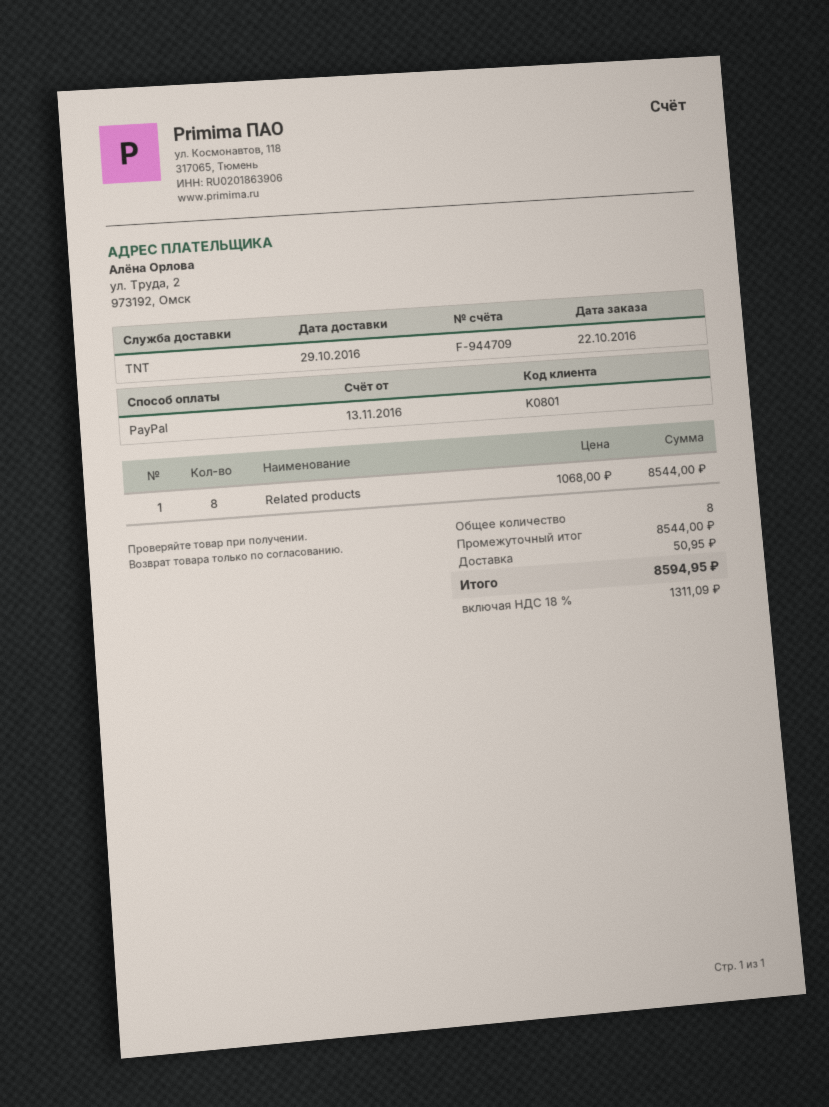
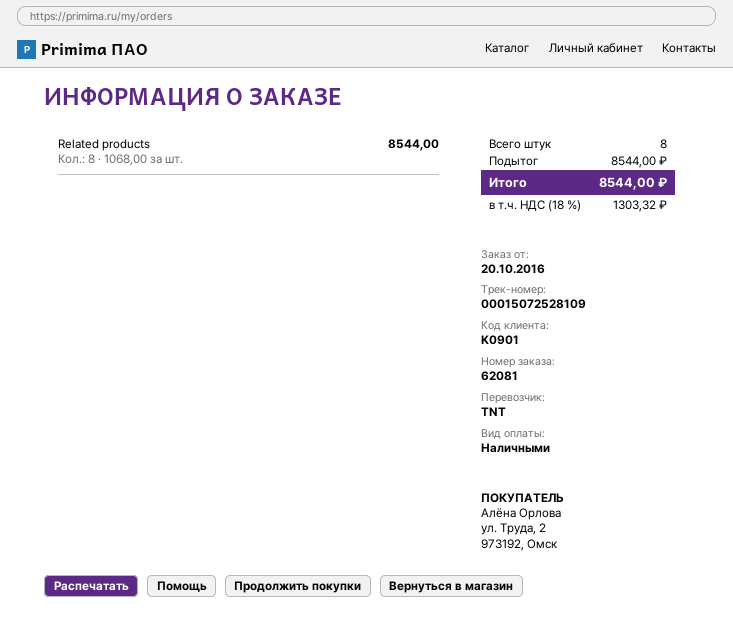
order date: 2016-10-22 -> 2016-10-20
customer number: K0801 -> K0901
payment method: PayPal -> cash
shipping: 50.95 -> none
tax: 18% = 1311.09 -> 18% = 1303.32
total: 8594.95 -> 8544.00

